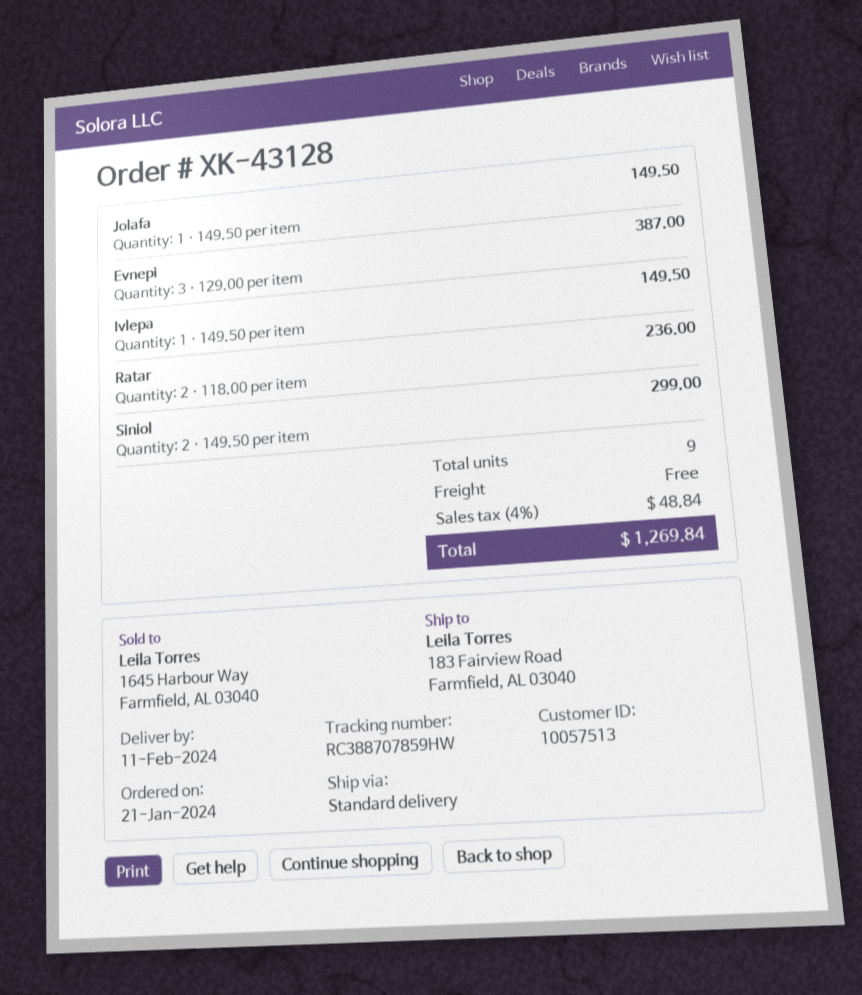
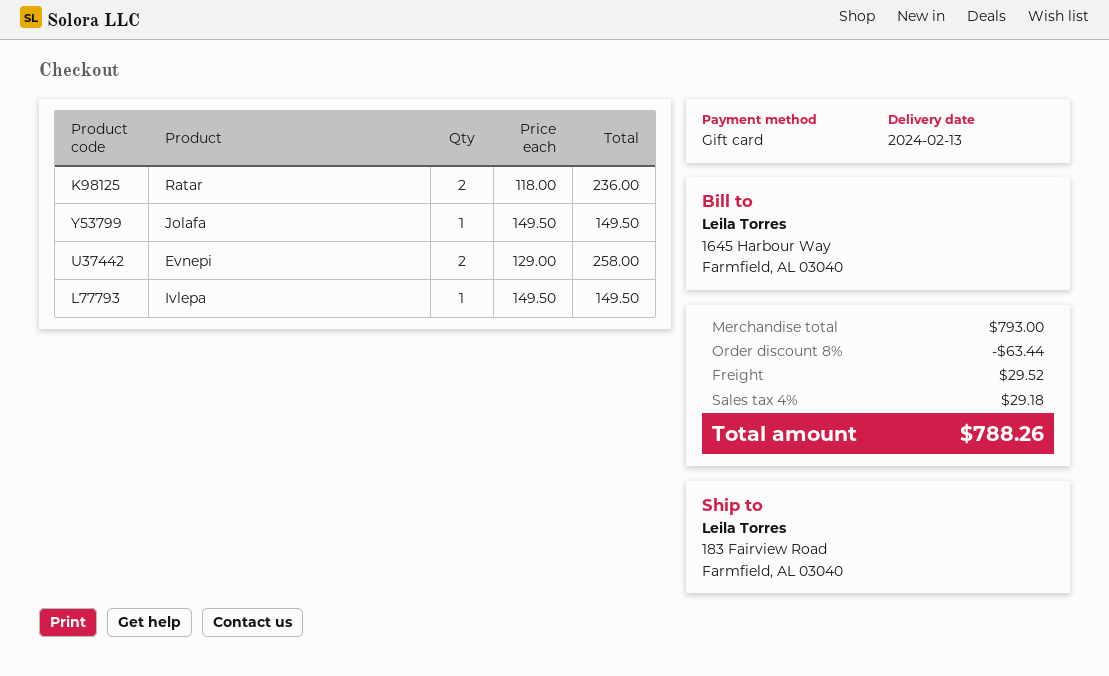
delivery date: 2024-02-11 -> 2024-02-13
Evnepi: 3 x 129.00 = 387.00 -> 2 x 129.00 = 258.00
Siniol: 2 x 149.50 = 299.00 -> none
discount: none -> 8% = 63.44
shipping: 0.00 -> 29.52
tax: 4% = 48.84 -> 4% = 29.18
total: 1269.84 -> 788.26

